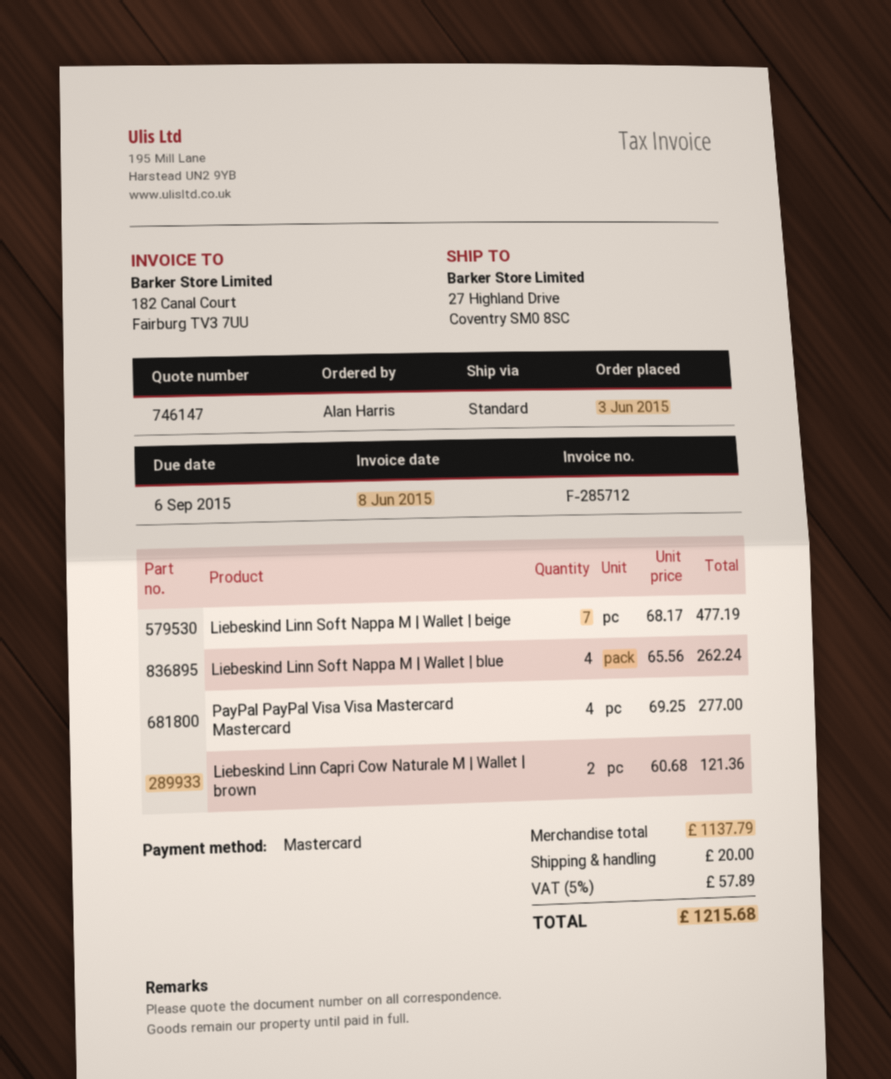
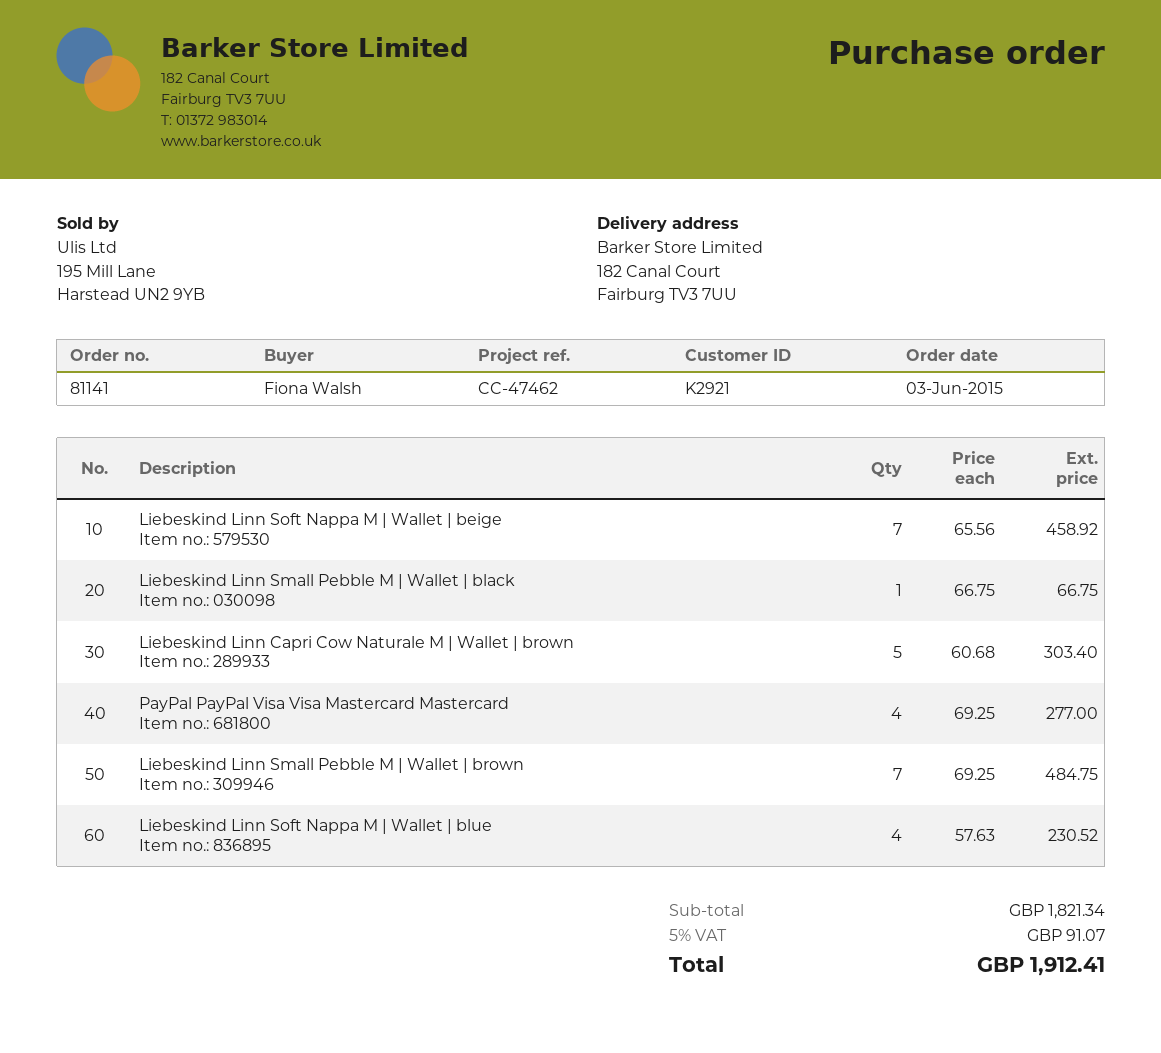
ordered by: Alan Harris -> Fiona Walsh
ship to: 27 Highland Drive, Coventry SM0 8SC -> 182 Canal Court, Fairburg TV3 7UU
Liebeskind Linn Soft Nappa M | Wallet | beige: 7 x 68.17 = 477.19 -> 7 x 65.56 = 458.92
Liebeskind Linn Soft Nappa M | Wallet | blue: 4 x 65.56 = 262.24 -> 4 x 57.63 = 230.52
Liebeskind Linn Capri Cow Naturale M | Wallet | brown: 2 x 60.68 = 121.36 -> 5 x 60.68 = 303.40
Liebeskind Linn Small Pebble M | Wallet | black: none -> 1 x 66.75 = 66.75
Liebeskind Linn Small Pebble M | Wallet | brown: none -> 7 x 69.25 = 484.75
subtotal: 1137.79 -> 1821.34
shipping: 20.00 -> none
tax: 5% = 57.89 -> 5% = 91.07
total: 1215.68 -> 1912.41

